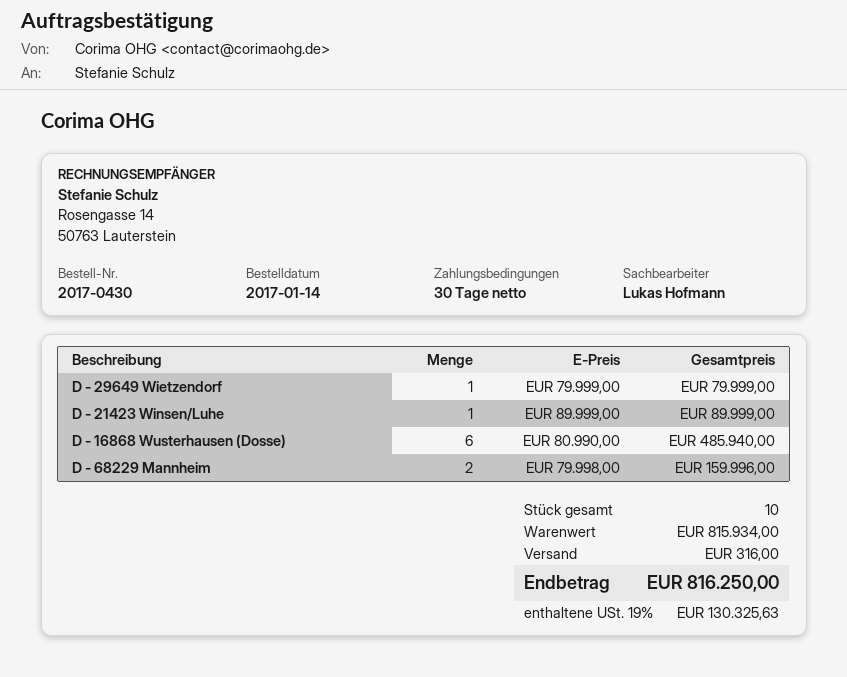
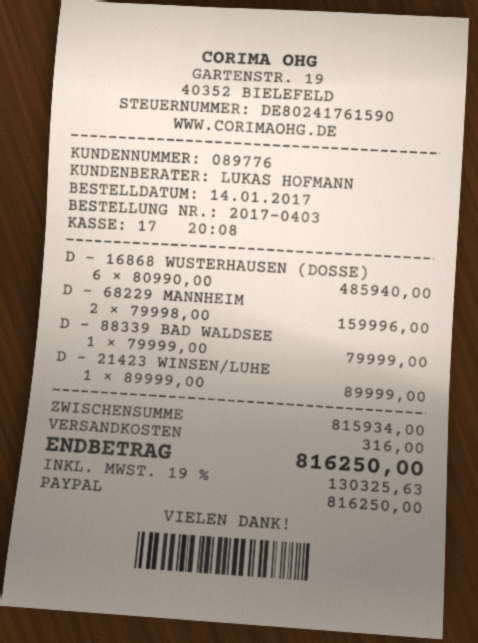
order number: 2017-0430 -> 2017-0403
D - 29649 Wietzendorf: 1 x 79999.00 = 79999.00 -> none
D - 88339 BAD WALDSEE: none -> 1 x 79999.00 = 79999.00

